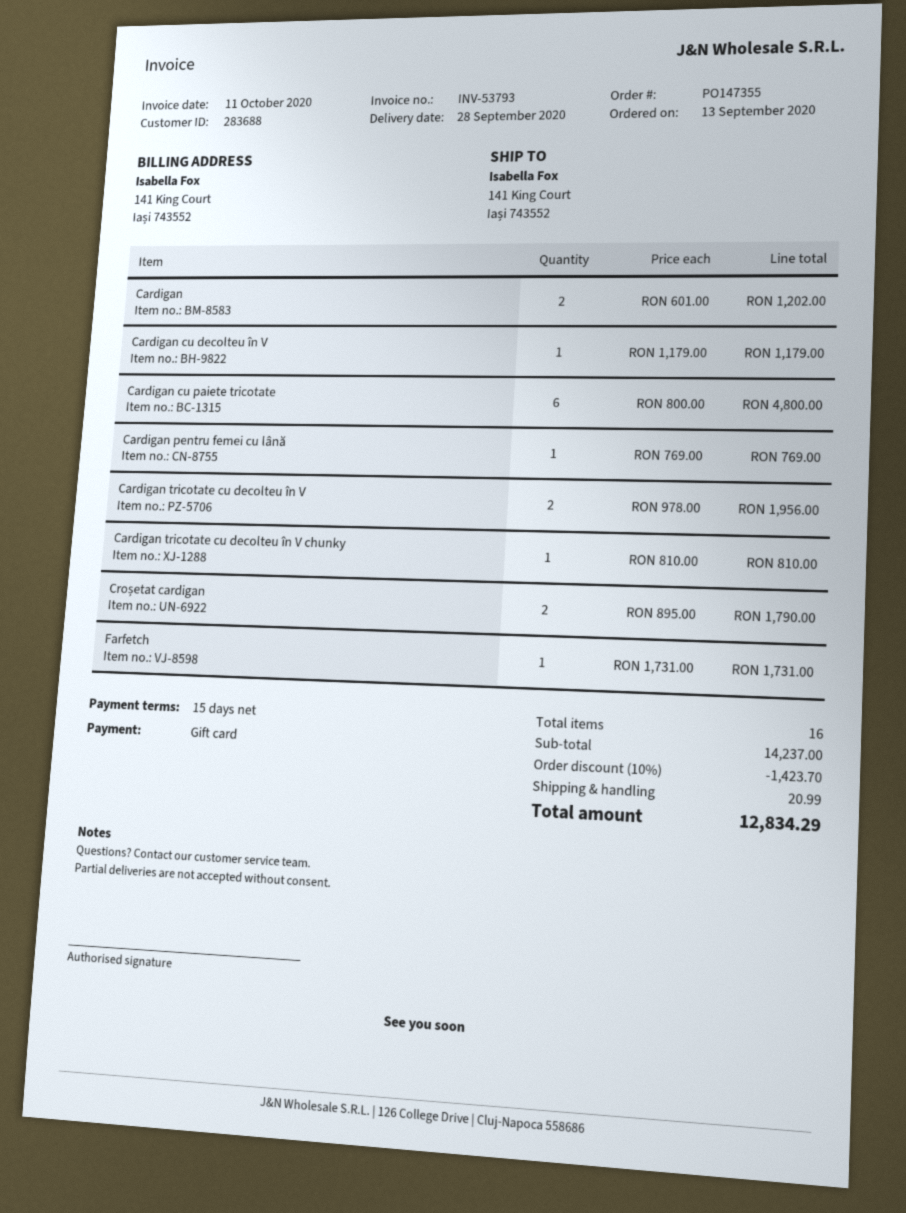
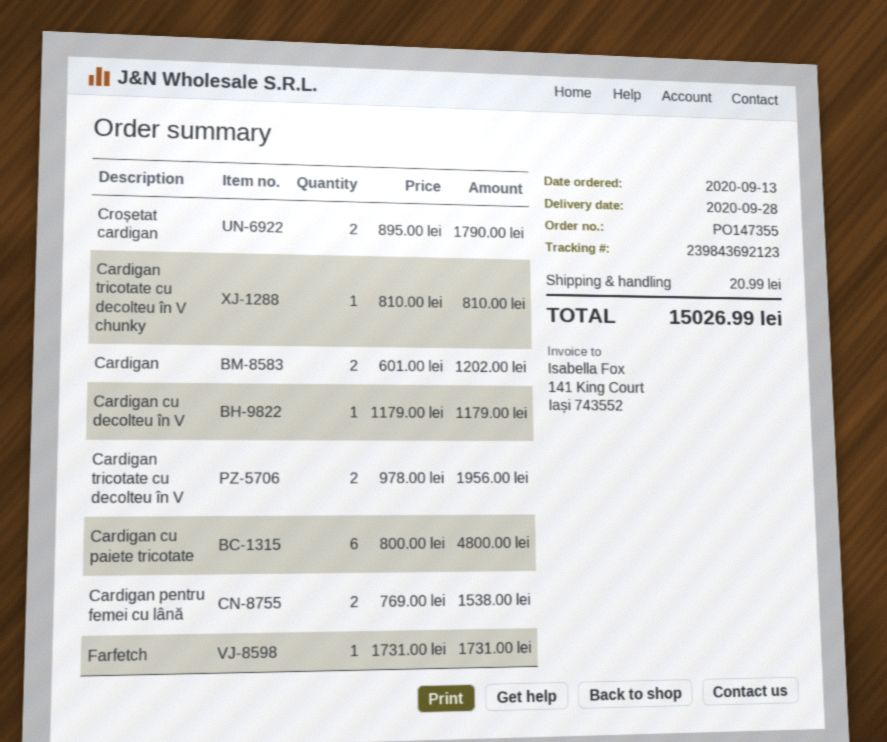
Cardigan pentru femei cu lână: 1 x 769.00 = 769.00 -> 2 x 769.00 = 1538.00
discount: 10% = 1423.70 -> none
total: 12834.29 -> 15026.99

